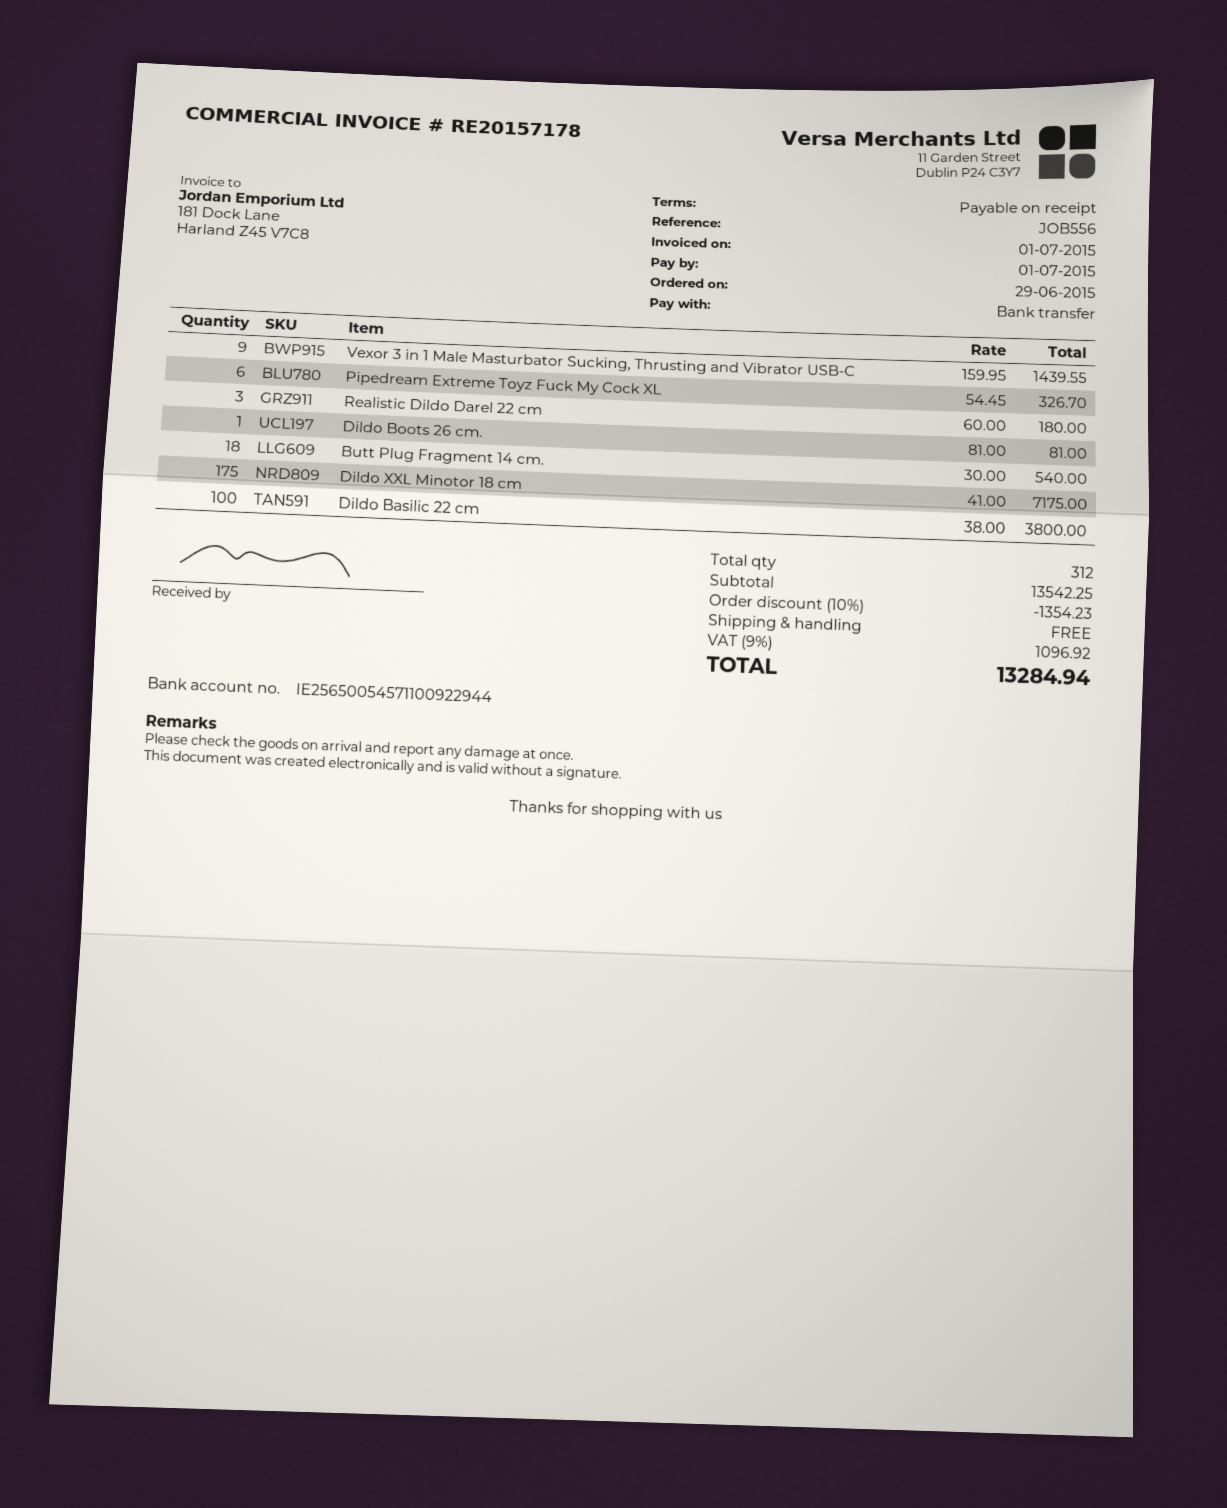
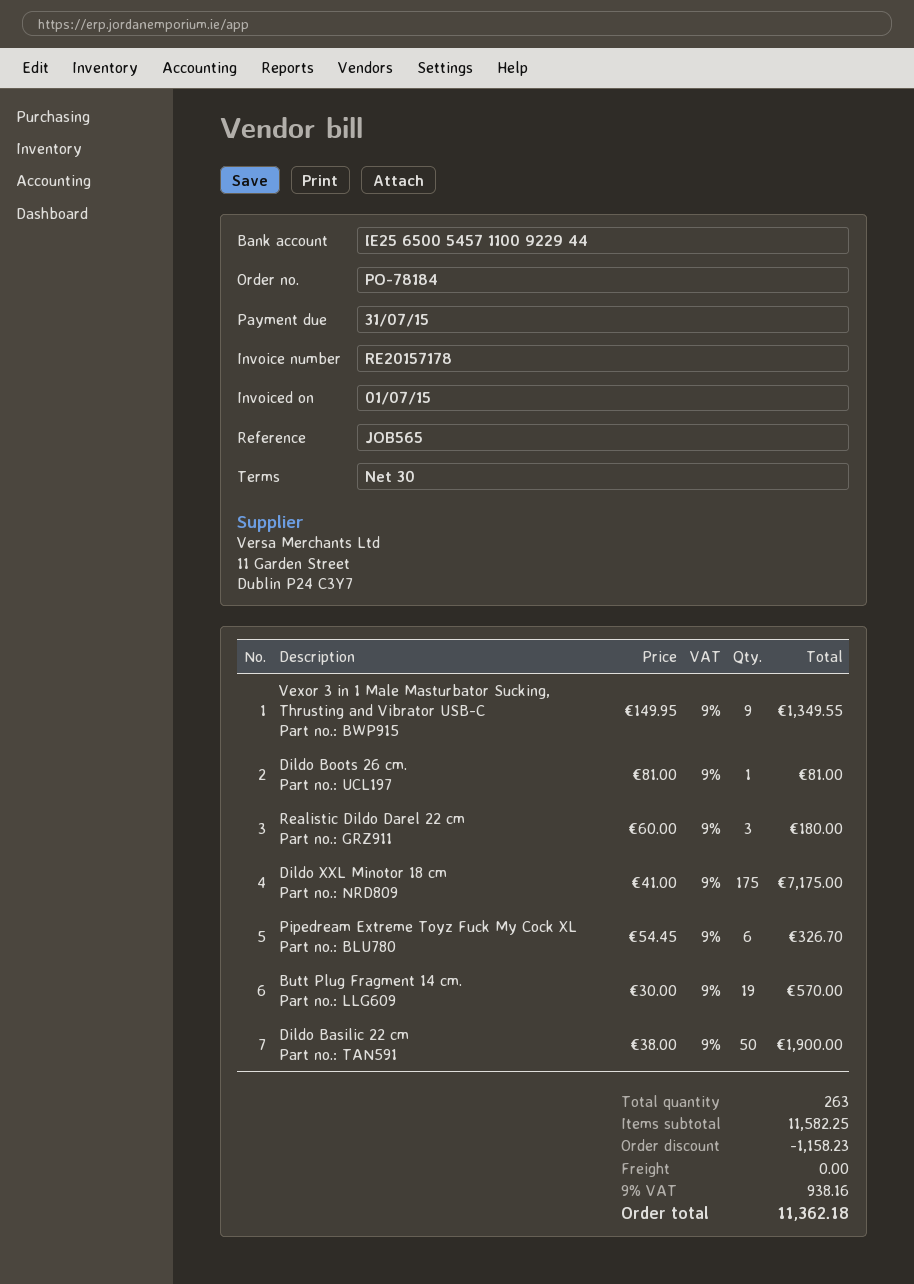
payment terms: on receipt -> 30 days
due date: 2015-07-01 -> 2015-07-31
reference: JOB556 -> JOB565
Vexor 3 in 1 Male Masturbator Sucking, Thrusting and Vibrator USB-C: 9 x 159.95 = 1439.55 -> 9 x 149.95 = 1349.55
Butt Plug Fragment 14 cm.: 18 x 30.00 = 540.00 -> 19 x 30.00 = 570.00
Dildo Basilic 22 cm: 100 x 38.00 = 3800.00 -> 50 x 38.00 = 1900.00
total quantity: 312 -> 263
subtotal: 13542.25 -> 11582.25
discount: 1354.23 -> 1158.23
tax: 9% = 1096.92 -> 9% = 938.16
total: 13284.94 -> 11362.18

